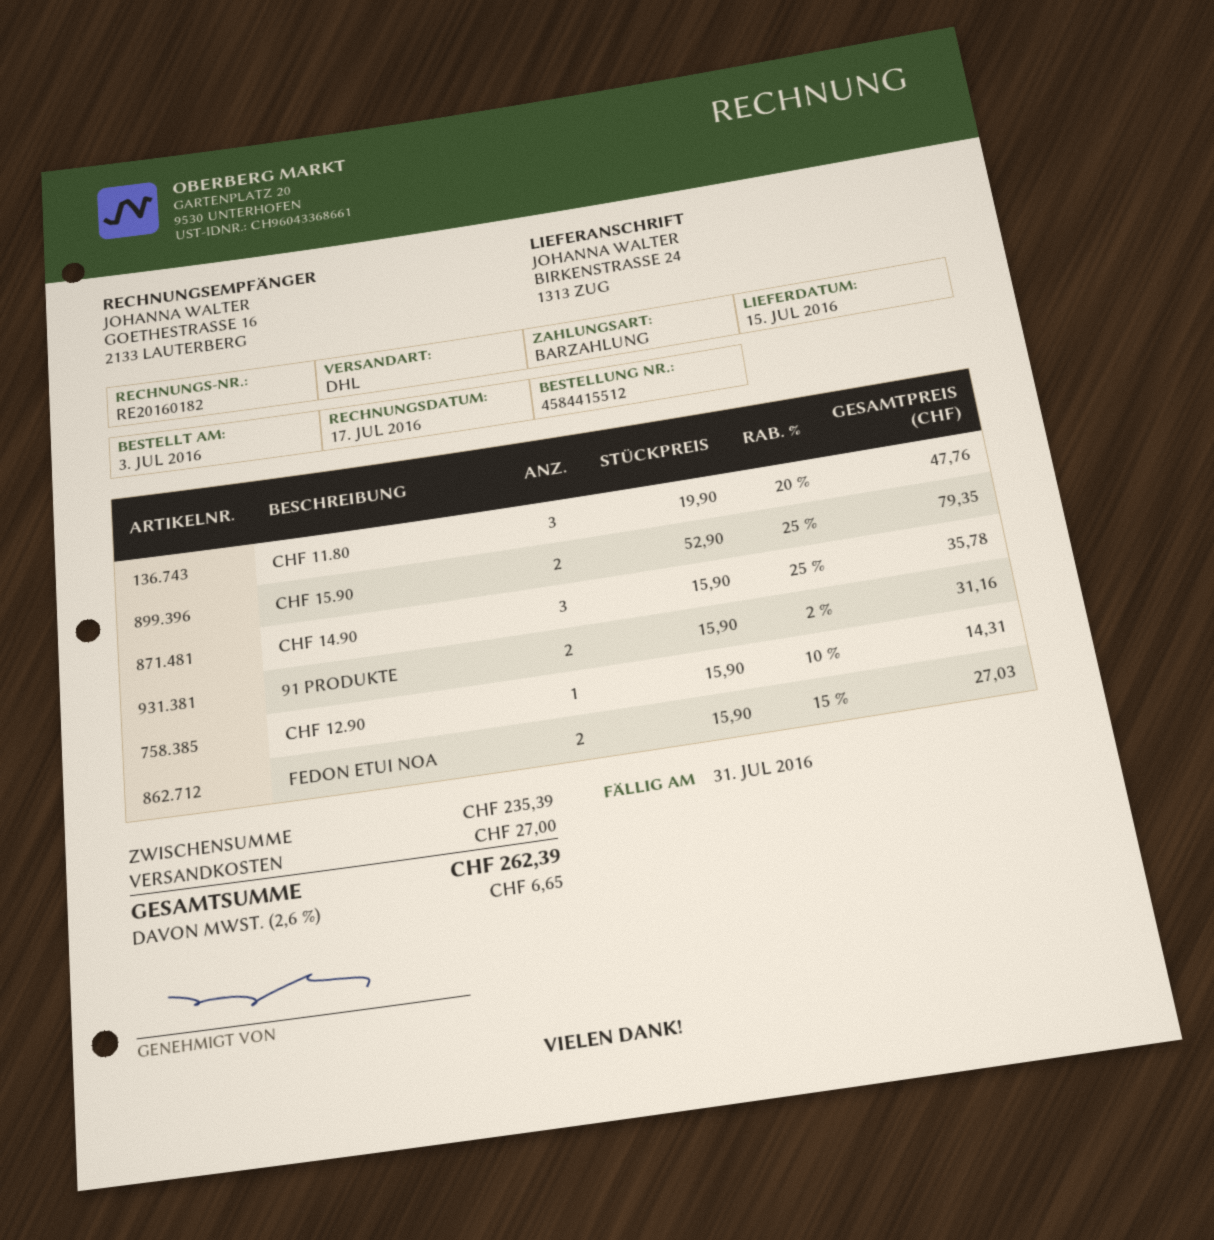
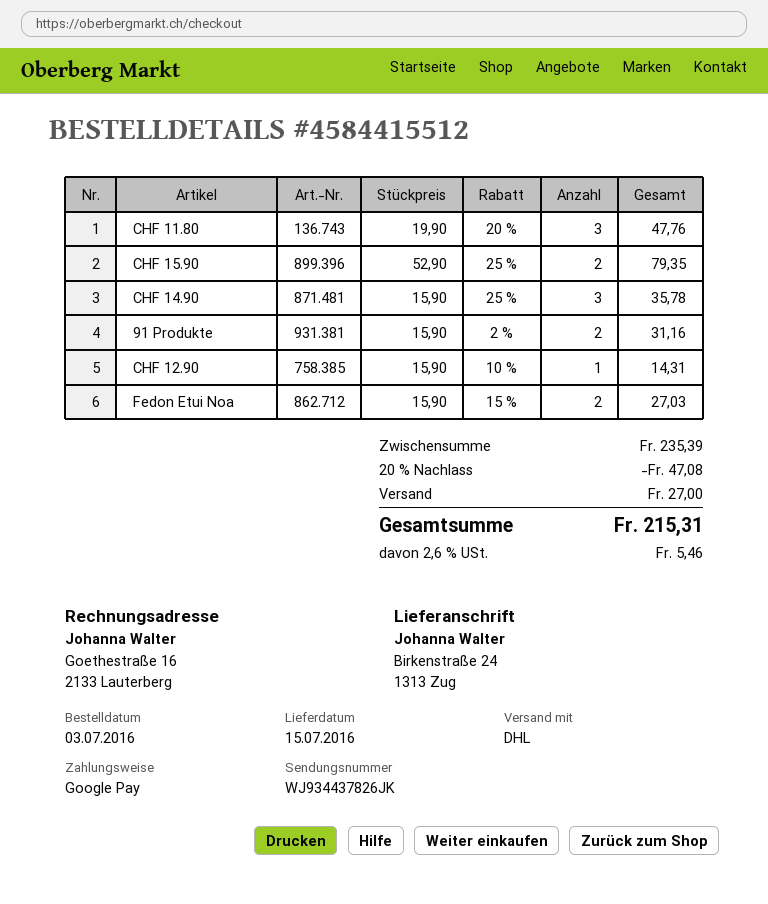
payment method: cash -> Google Pay
discount: none -> 20% = 47.08
tax: 2.6% = 6.65 -> 2.6% = 5.46
total: 262.39 -> 215.31

